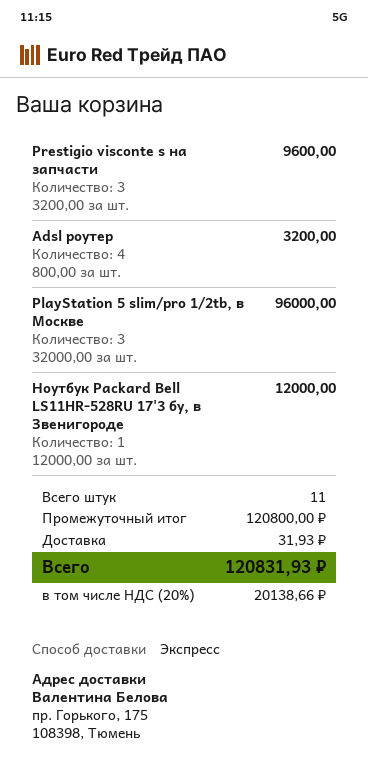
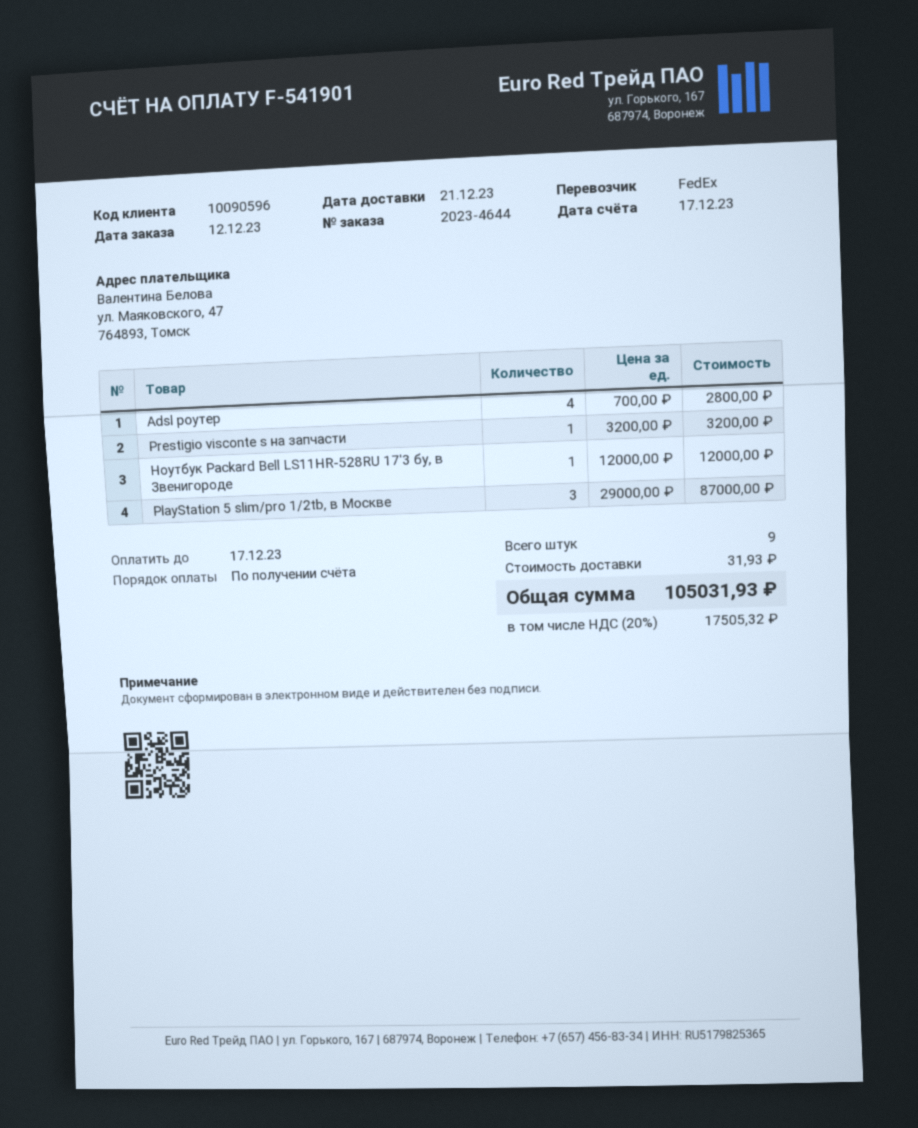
shipping method: express -> FedEx
Prestigio visconte s на запчасти: 3 x 3200.00 = 9600.00 -> 1 x 3200.00 = 3200.00
Adsl роутер: 4 x 800.00 = 3200.00 -> 4 x 700.00 = 2800.00
PlayStation 5 slim/pro 1/2tb, в Москве: 3 x 32000.00 = 96000.00 -> 3 x 29000.00 = 87000.00
total quantity: 11 -> 9
tax: 20% = 20138.66 -> 20% = 17505.32
total: 120831.93 -> 105031.93

